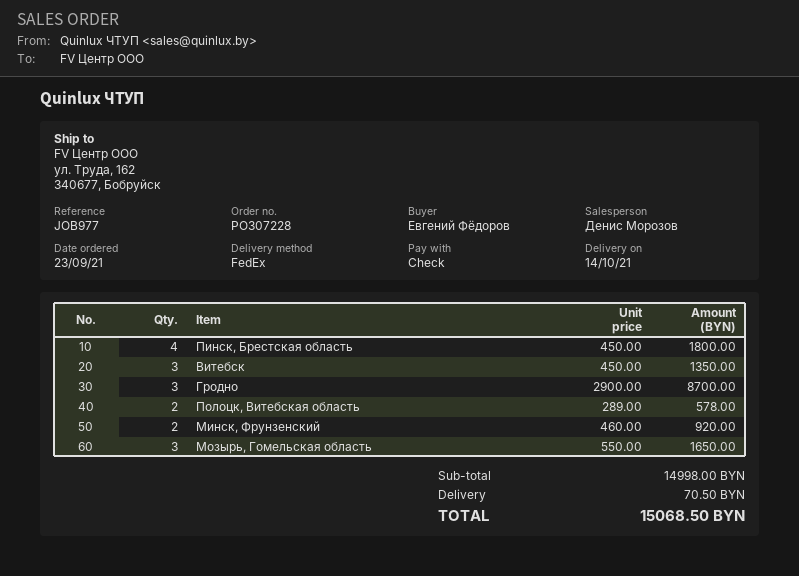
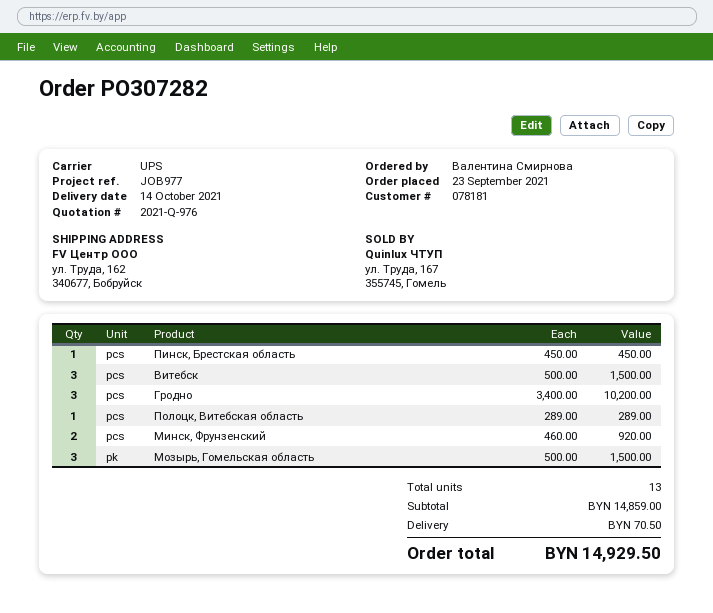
order number: PO307228 -> PO307282
ordered by: Евгений Фёдоров -> Валентина Смирнова
shipping method: FedEx -> UPS
Пинск, Брестская область: 4 x 450.00 = 1800.00 -> 1 x 450.00 = 450.00
Витебск: 3 x 450.00 = 1350.00 -> 3 x 500.00 = 1500.00
Гродно: 3 x 2900.00 = 8700.00 -> 3 x 3400.00 = 10200.00
Полоцк, Витебская область: 2 x 289.00 = 578.00 -> 1 x 289.00 = 289.00
Мозырь, Гомельская область: 3 x 550.00 = 1650.00 -> 3 x 500.00 = 1500.00
subtotal: 14998.00 -> 14859.00
total: 15068.50 -> 14929.50

